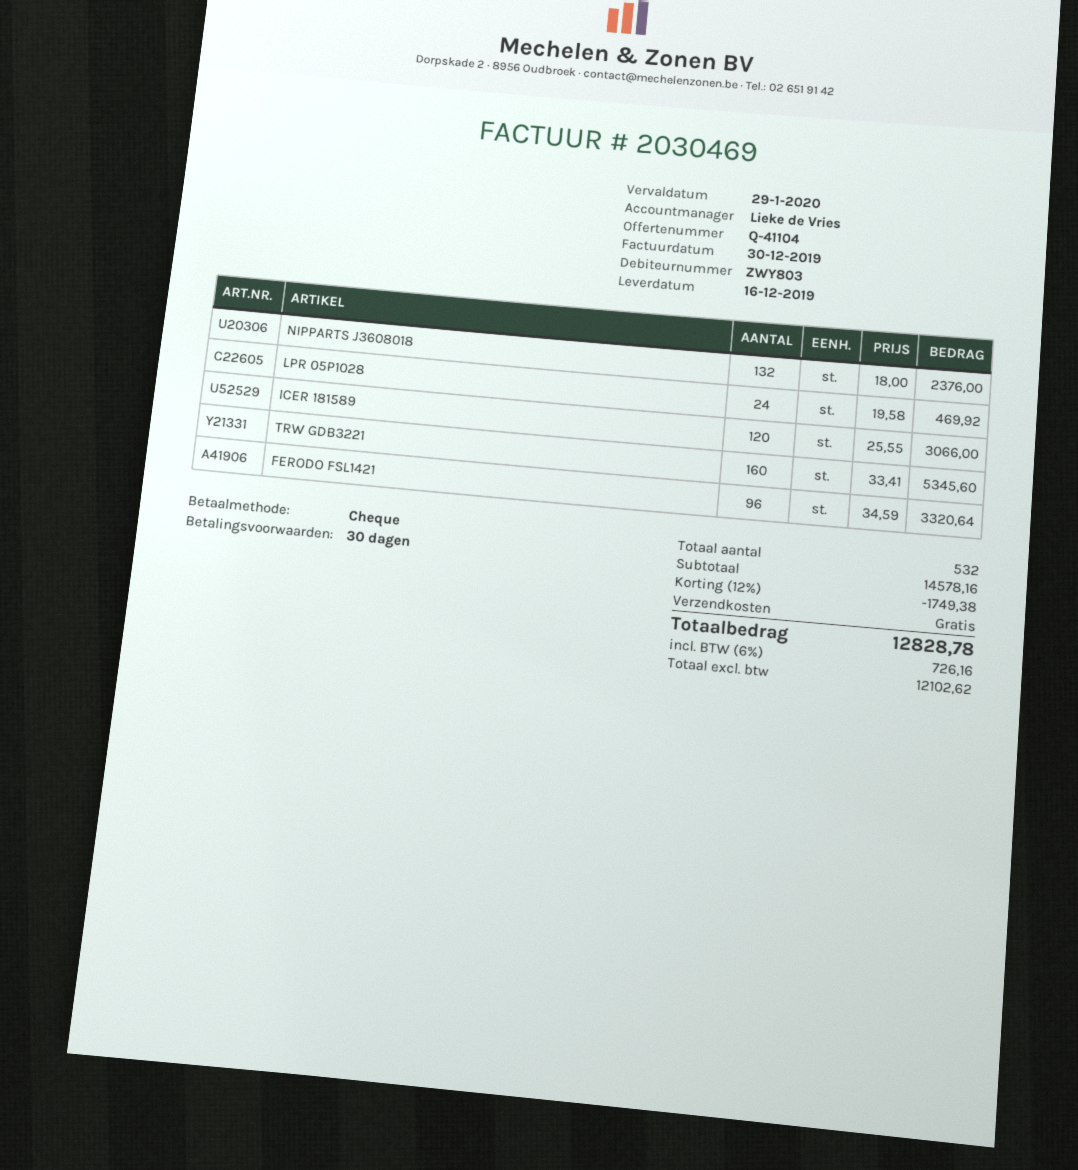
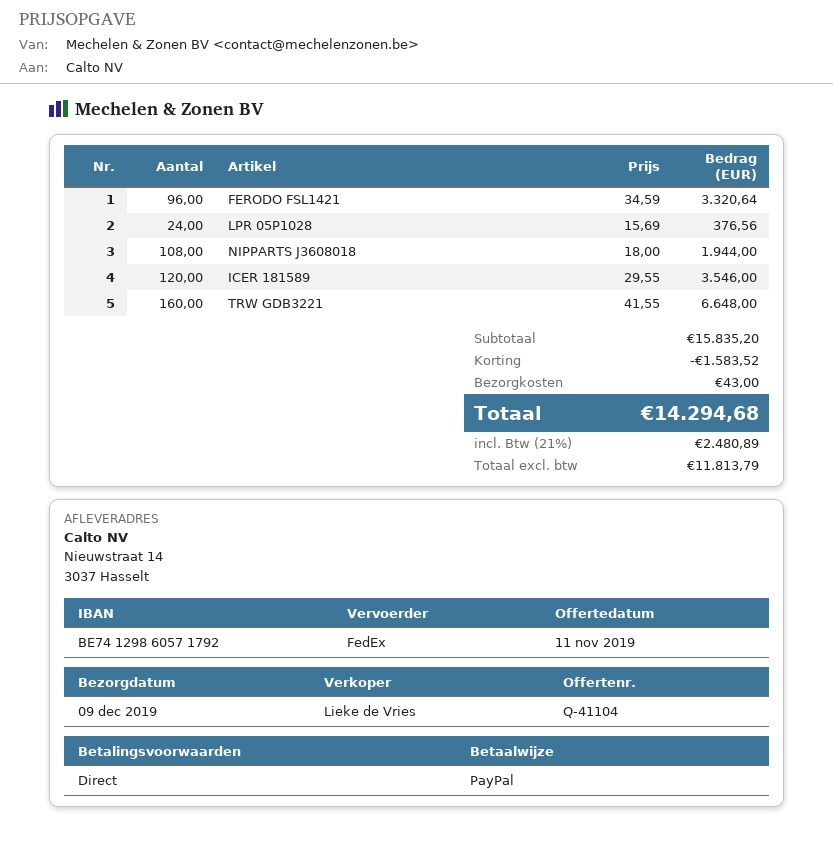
delivery date: 2019-12-16 -> 2019-12-09
payment terms: 30 days -> on receipt
payment method: cheque -> PayPal
NIPPARTS J3608018: 132 x 18.00 = 2376.00 -> 108 x 18.00 = 1944.00
LPR 05P1028: 24 x 19.58 = 469.92 -> 24 x 15.69 = 376.56
ICER 181589: 120 x 25.55 = 3066.00 -> 120 x 29.55 = 3546.00
TRW GDB3221: 160 x 33.41 = 5345.60 -> 160 x 41.55 = 6648.00
subtotal: 14578.16 -> 15835.20
discount: 1749.38 -> 1583.52
shipping: 0.00 -> 43.00
net: 12102.62 -> 11813.79
tax: 6% = 726.16 -> 21% = 2480.89
total: 12828.78 -> 14294.68

